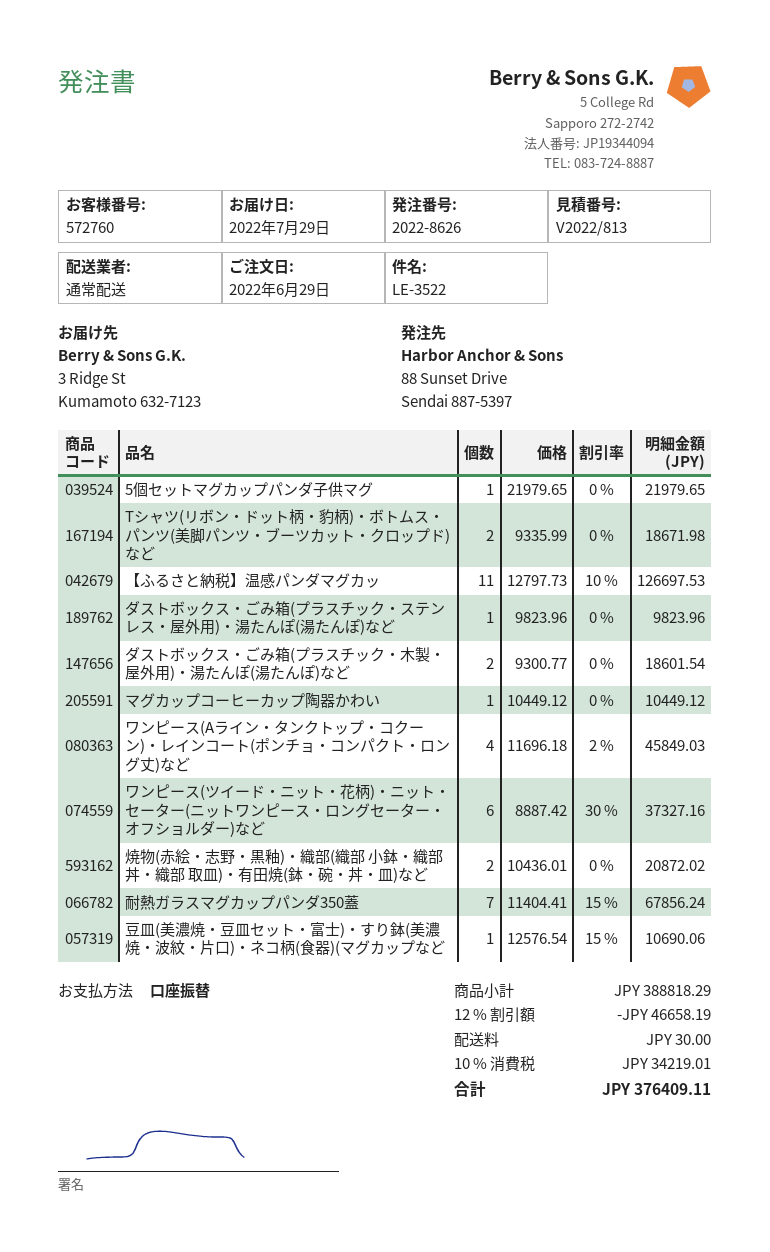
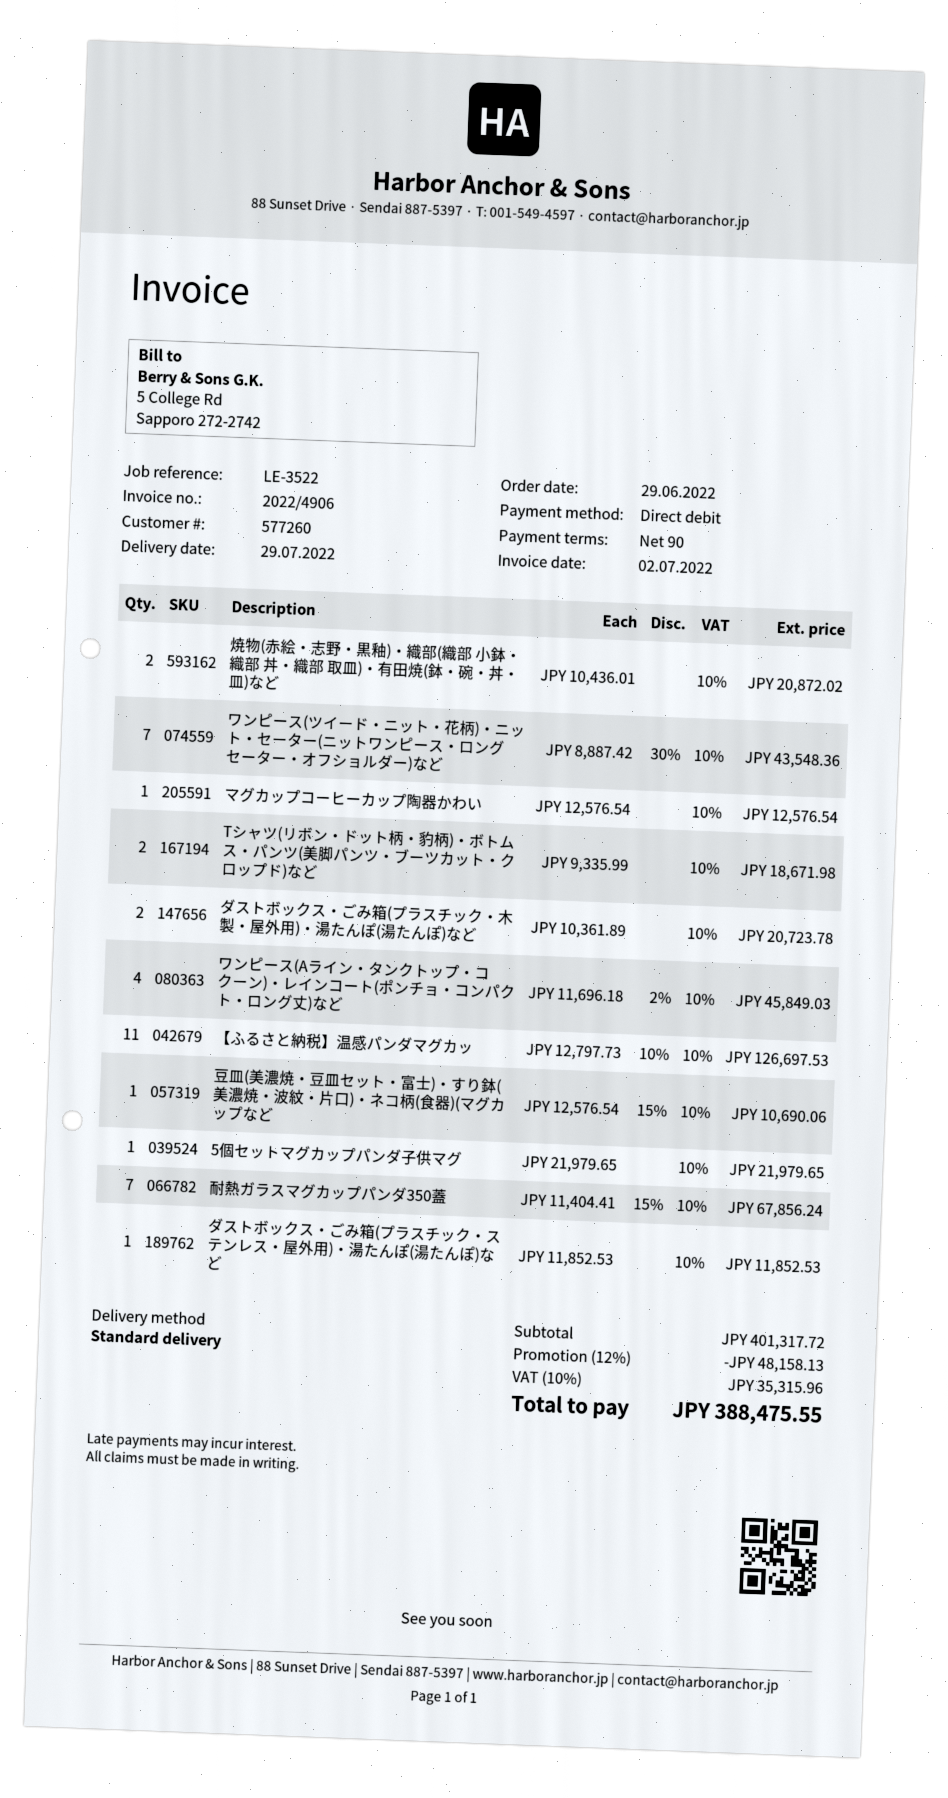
customer number: 572760 -> 577260
ダストボックス・ごみ箱(プラスチック・ステンレス・屋外用)・湯たんぽ(湯たんぽ)など: 1 x 9823.96 = 9823.96 -> 1 x 11852.53 = 11852.53
ダストボックス・ごみ箱(プラスチック・木製・屋外用)・湯たんぽ(湯たんぽ)など: 2 x 9300.77 = 18601.54 -> 2 x 10361.89 = 20723.78
マグカップコーヒーカップ陶器かわい: 1 x 10449.12 = 10449.12 -> 1 x 12576.54 = 12576.54
ワンピース(ツイード・ニット・花柄)・ニット・セーター(ニットワンピース・ロングセーター・オフショルダー)など: 6 x 8887.42 - 30% = 37327.16 -> 7 x 8887.42 - 30% = 43548.36
subtotal: 388818.29 -> 401317.72
discount: 12% = 46658.19 -> 12% = 48158.13
shipping: 30.00 -> none
tax: 10% = 34219.01 -> 10% = 35315.96
total: 376409.11 -> 388475.55

